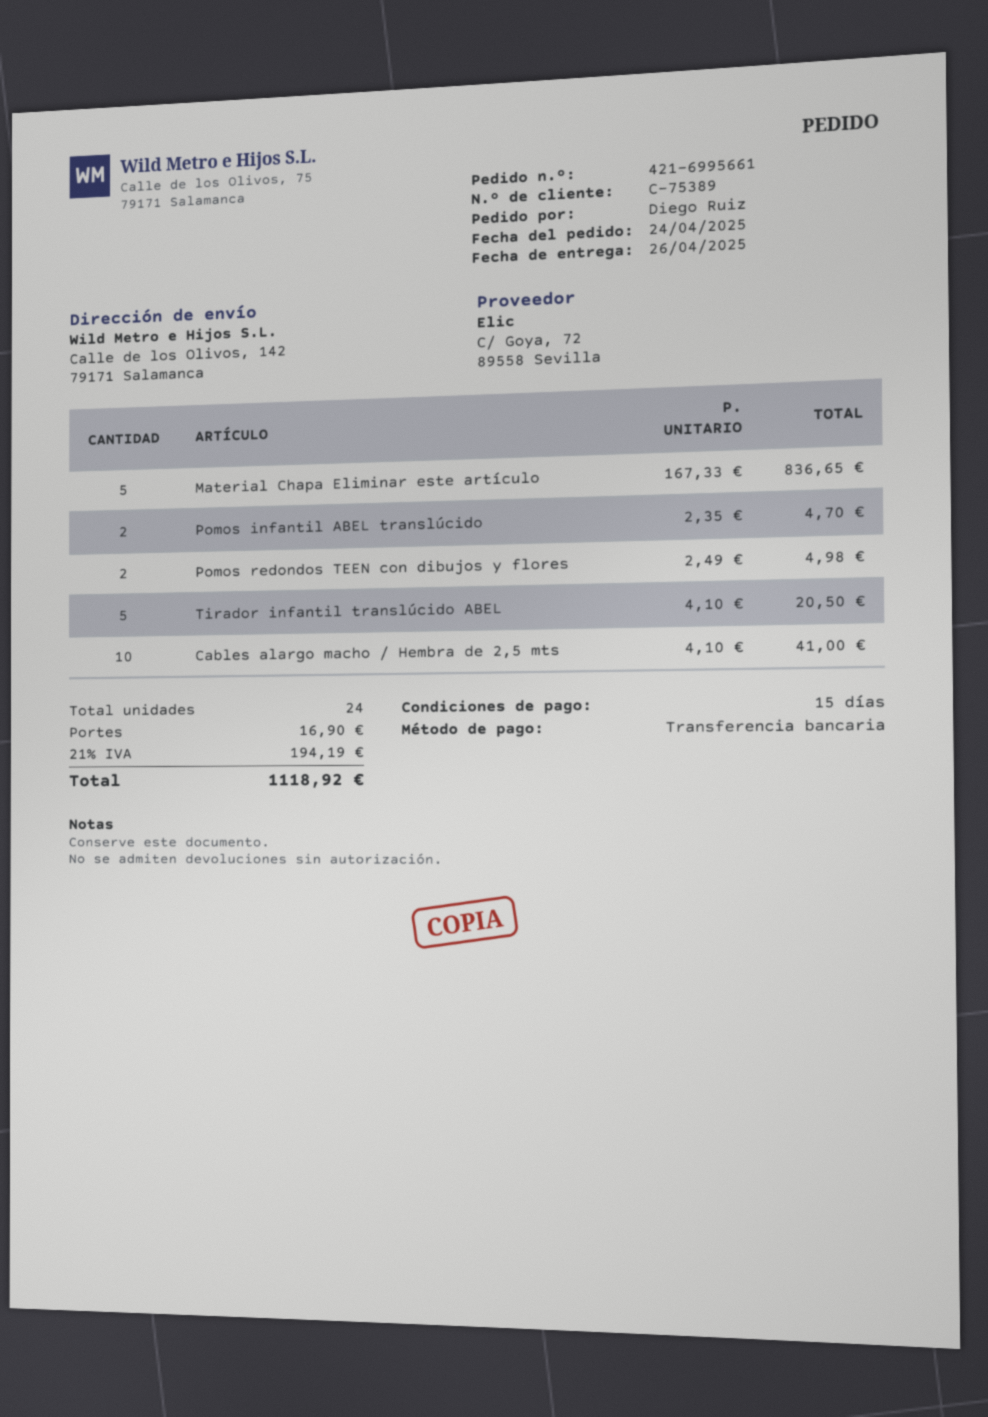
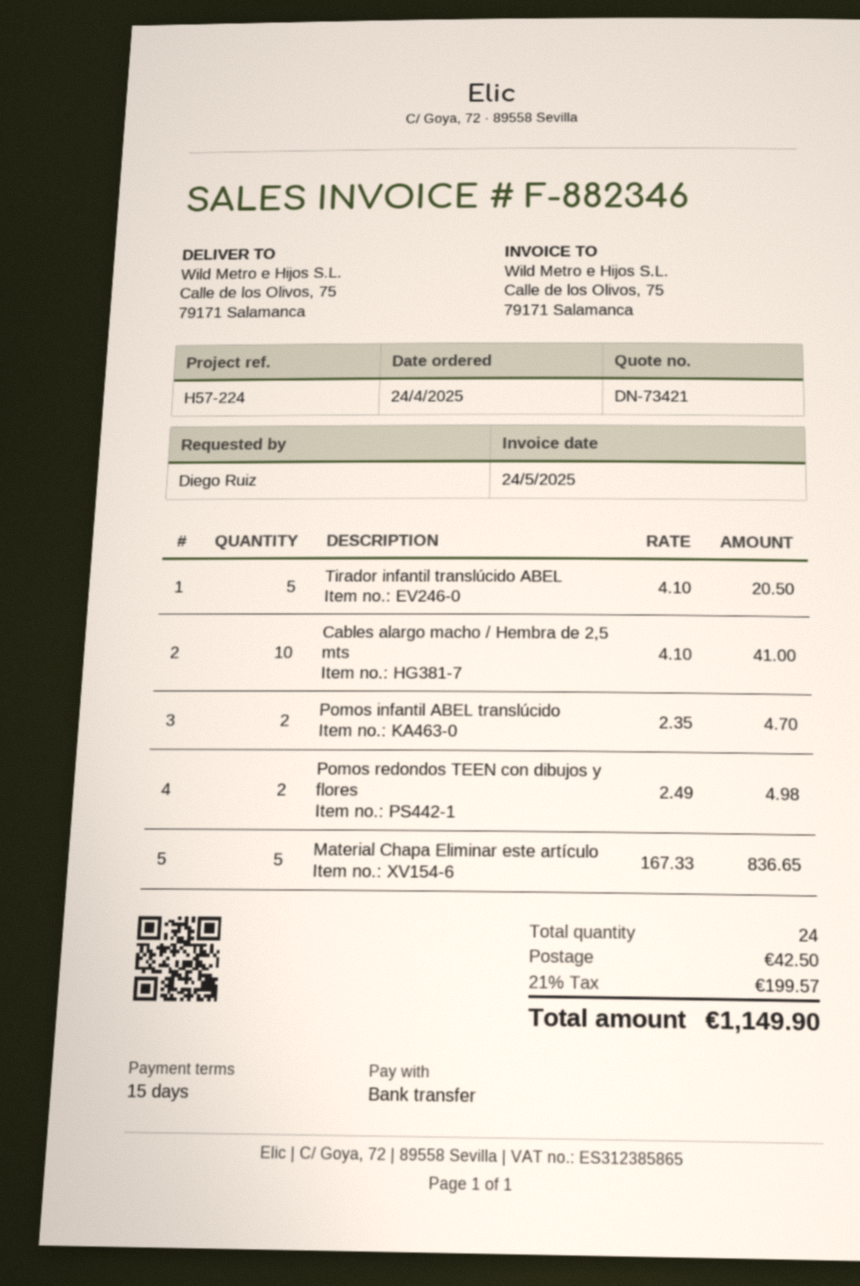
ship to: Calle de los Olivos, 142, 79171 Salamanca -> Calle de los Olivos, 75, 79171 Salamanca
shipping: 16.90 -> 42.50
tax: 21% = 194.19 -> 21% = 199.57
total: 1118.92 -> 1149.90

